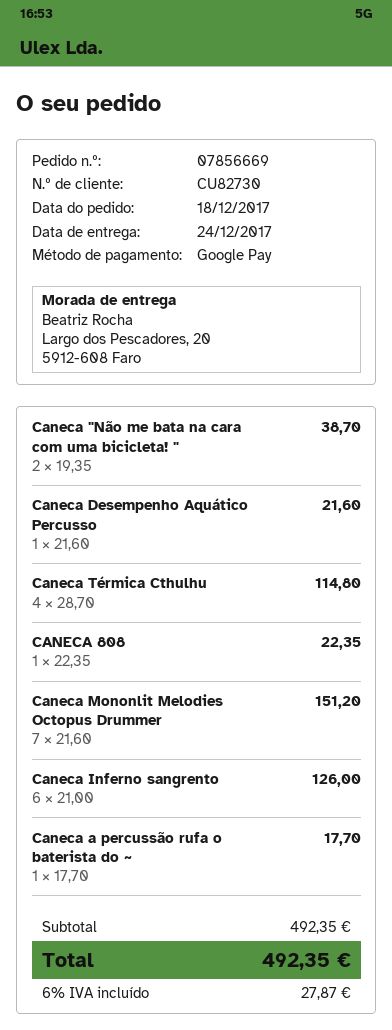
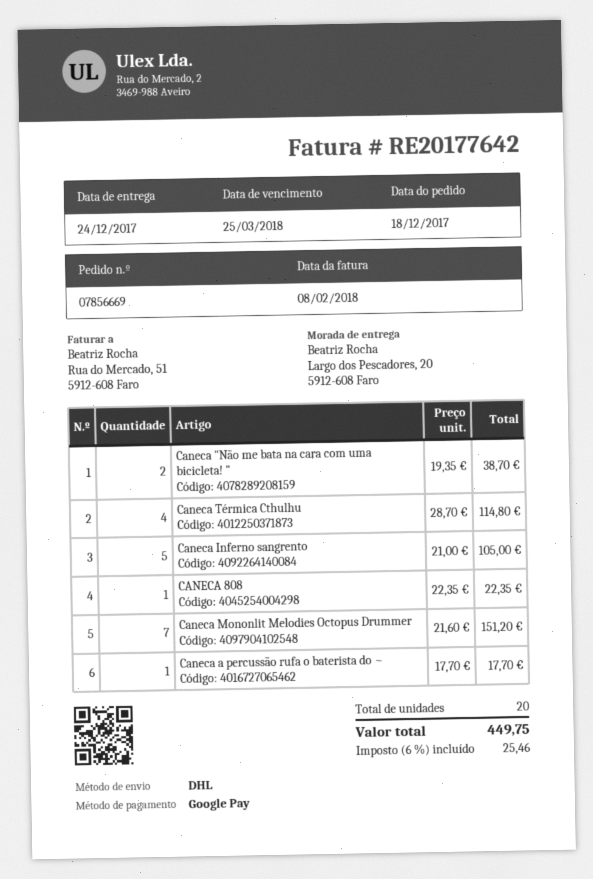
Caneca Desempenho Aquático Percusso: 1 x 21.60 = 21.60 -> none
Caneca Inferno sangrento: 6 x 21.00 = 126.00 -> 5 x 21.00 = 105.00
tax: 6% = 27.87 -> 6% = 25.46
total: 492.35 -> 449.75

